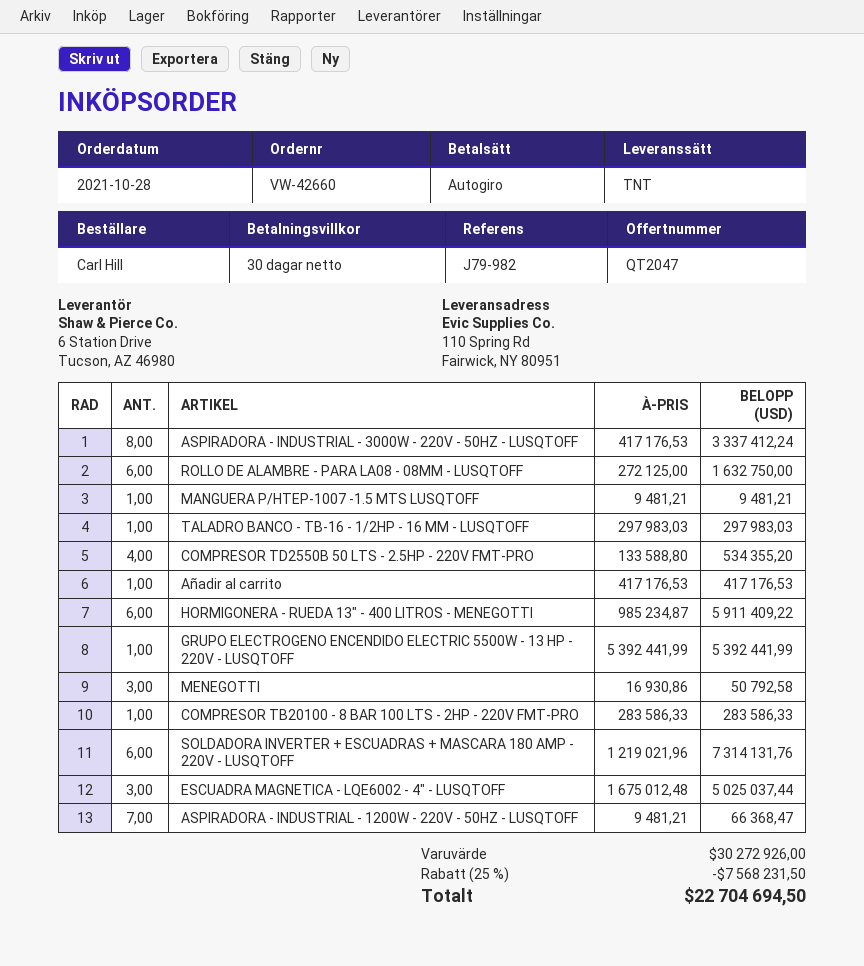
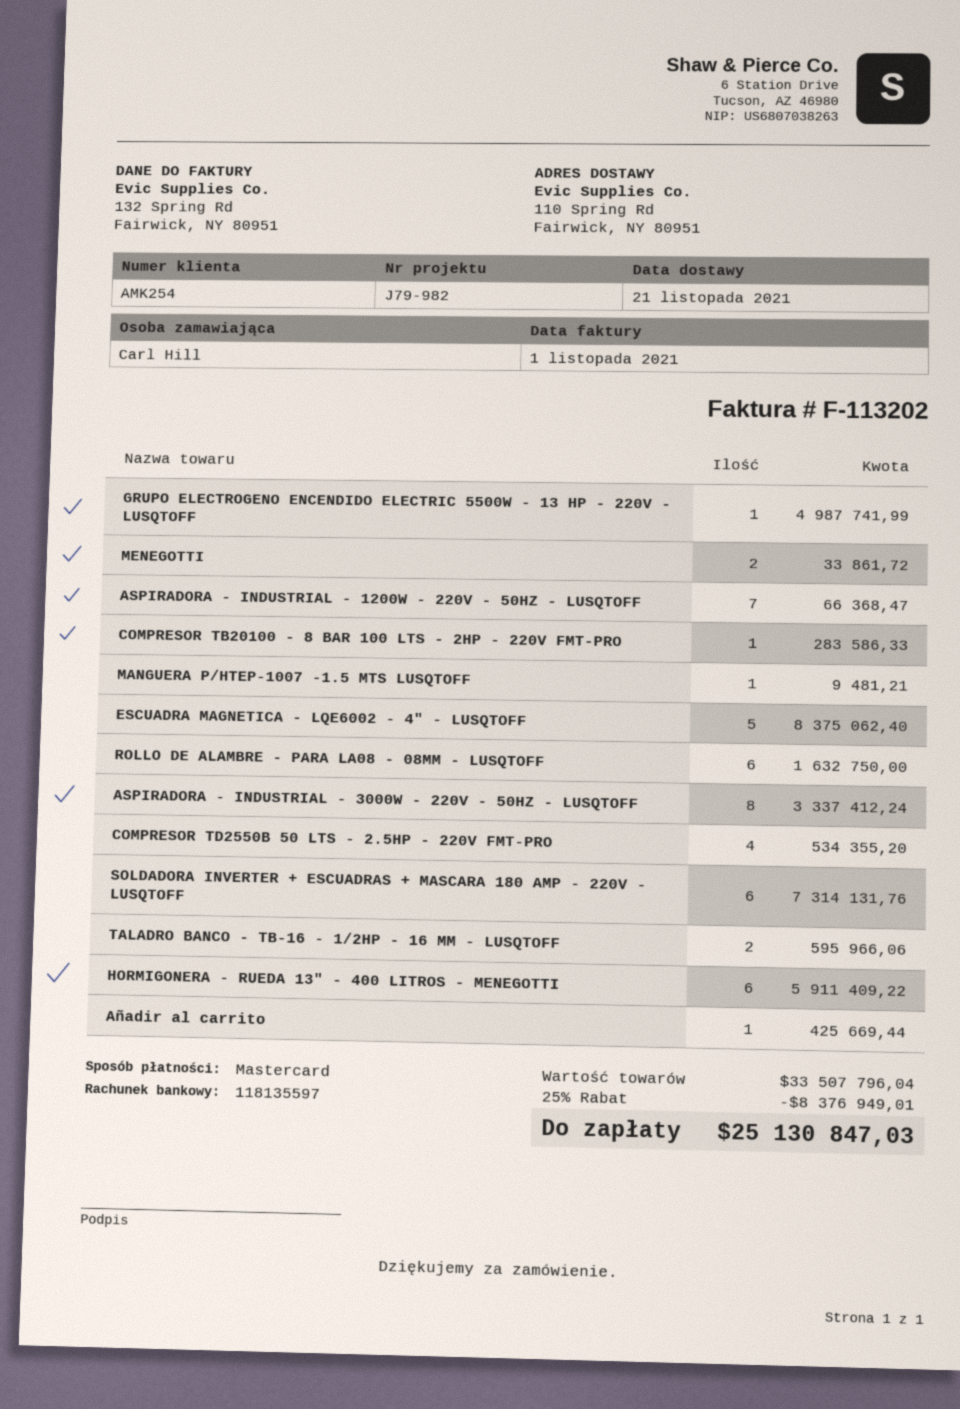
payment method: direct debit -> Mastercard
TALADRO BANCO - TB-16 - 1/2HP - 16 MM - LUSQTOFF: 1 for 297983.03 -> 2 for 595966.06
Añadir al carrito: 1 for 417176.53 -> 1 for 425669.44
GRUPO ELECTROGENO ENCENDIDO ELECTRIC 5500W - 13 HP - 220V - LUSQTOFF: 1 for 5392441.99 -> 1 for 4987741.99
MENEGOTTI: 3 for 50792.58 -> 2 for 33861.72
ESCUADRA MAGNETICA - LQE6002 - 4" - LUSQTOFF: 3 for 5025037.44 -> 5 for 8375062.40
subtotal: 30272926.00 -> 33507796.04
discount: 25% = 7568231.50 -> 25% = 8376949.01
total: 22704694.50 -> 25130847.03

